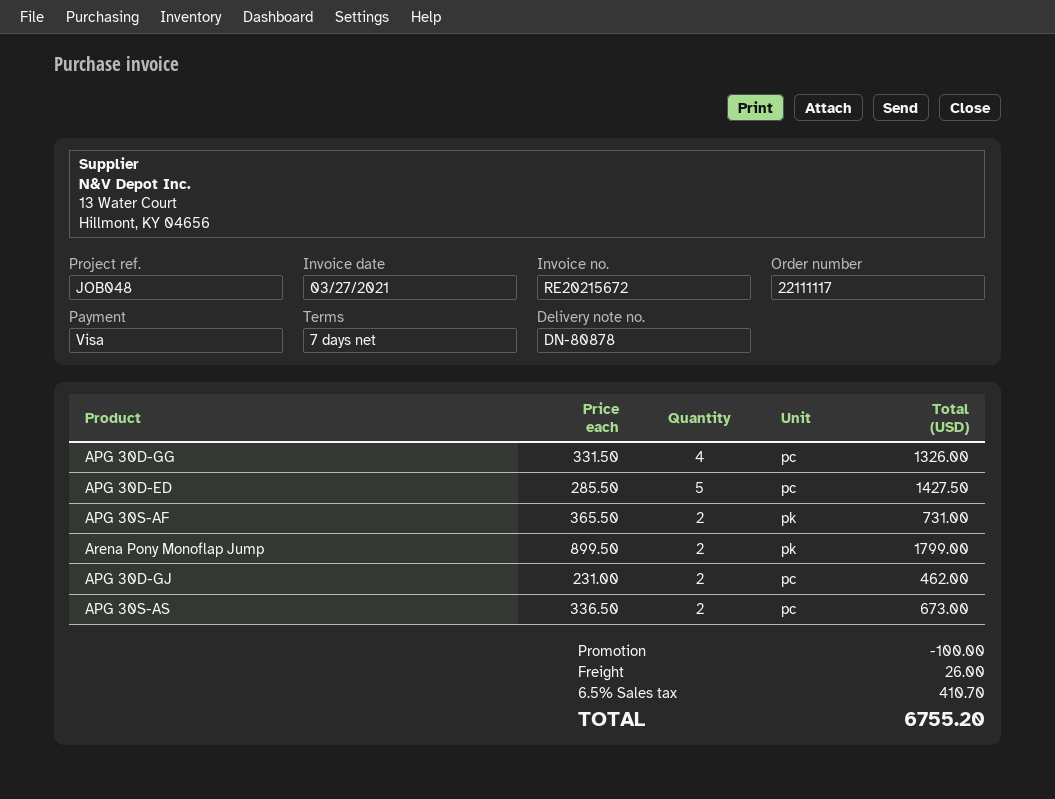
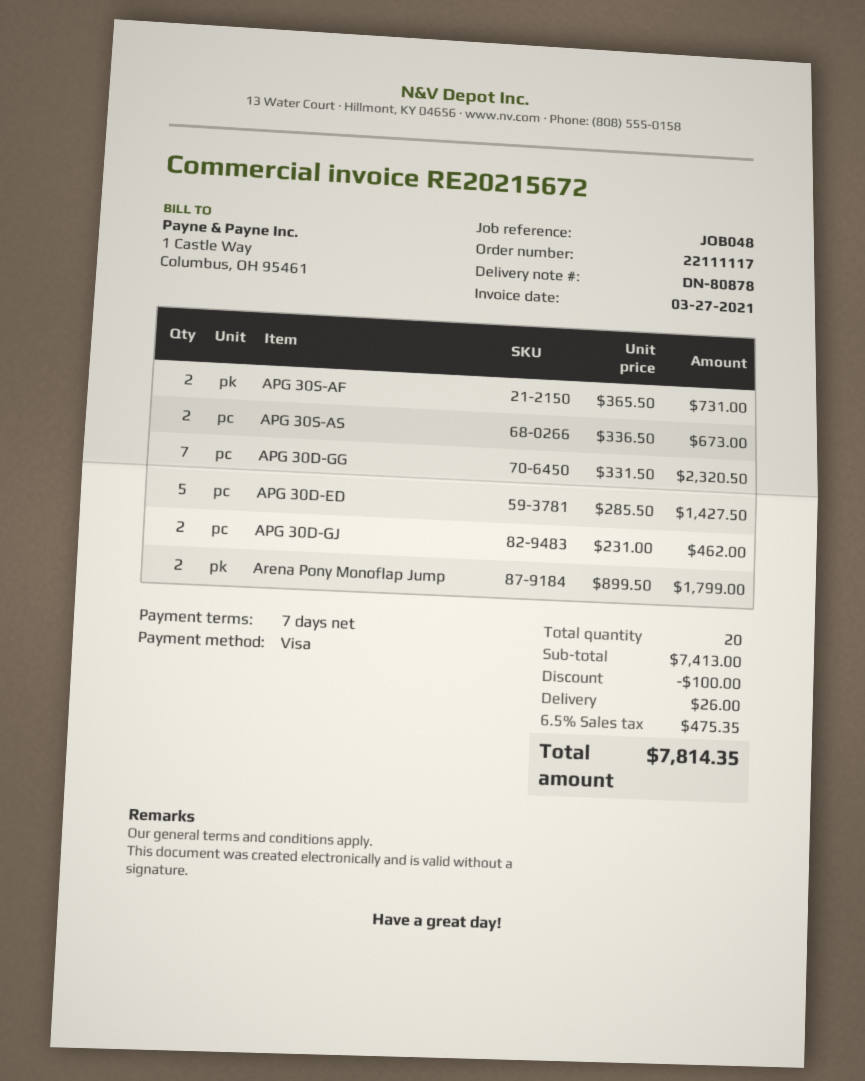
APG 30D-GG: 4 x 331.50 = 1326.00 -> 7 x 331.50 = 2320.50
tax: 6.5% = 410.70 -> 6.5% = 475.35
total: 6755.20 -> 7814.35

